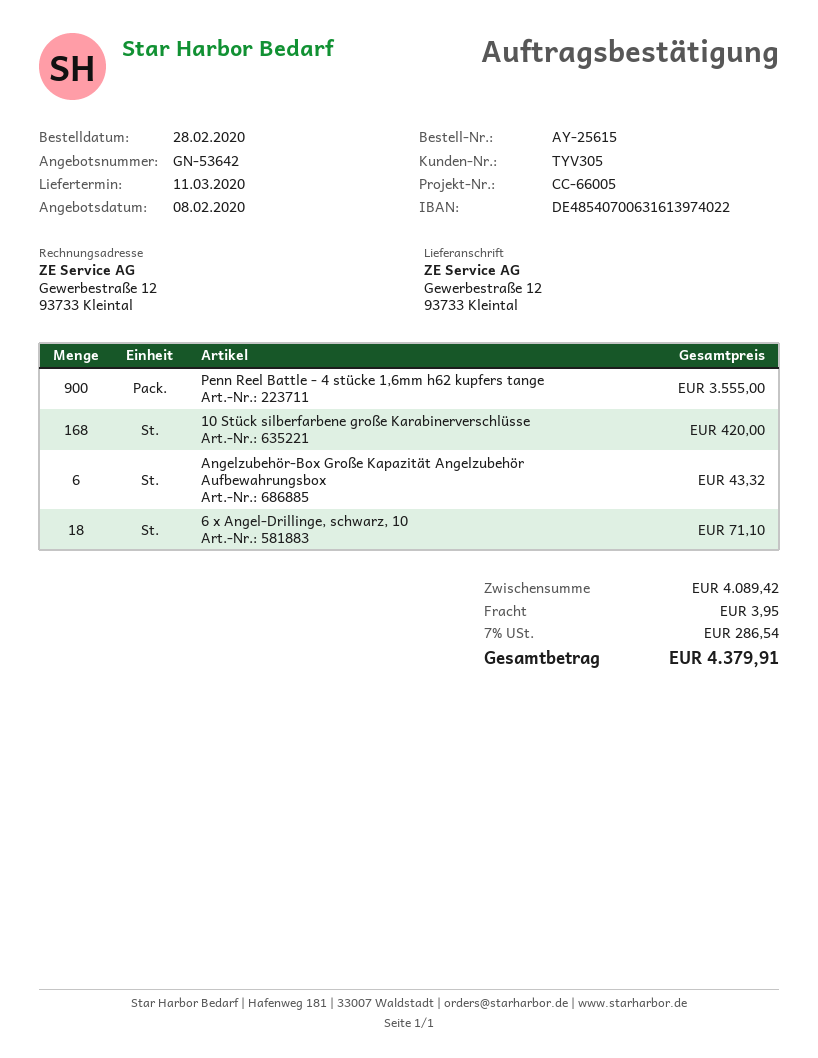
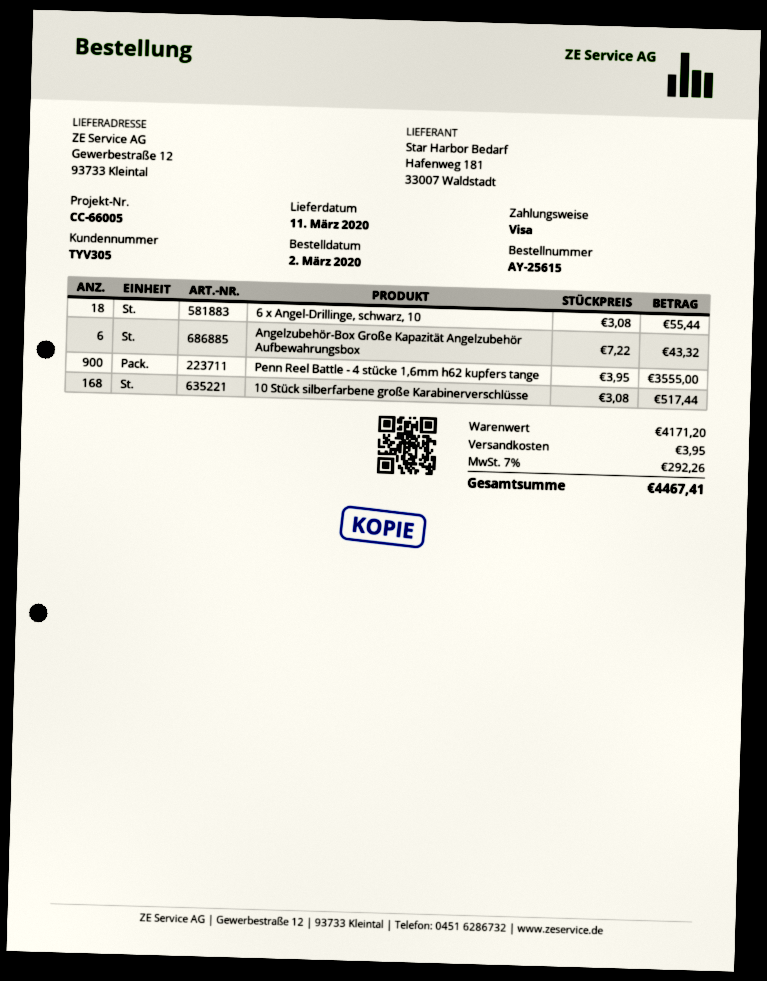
order date: 2020-02-28 -> 2020-03-02
10 Stück silberfarbene große Karabinerverschlüsse: 168 for 420.00 -> 168 for 517.44
6 x Angel-Drillinge, schwarz, 10: 18 for 71.10 -> 18 for 55.44
subtotal: 4089.42 -> 4171.20
tax: 7% = 286.54 -> 7% = 292.26
total: 4379.91 -> 4467.41

